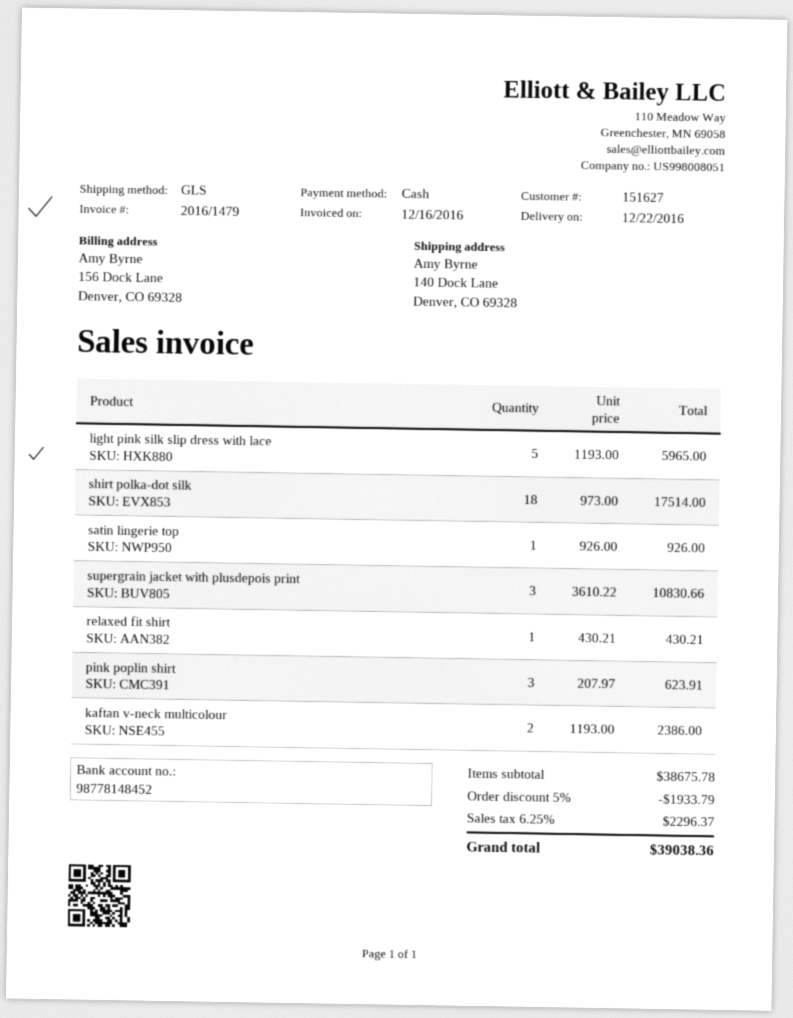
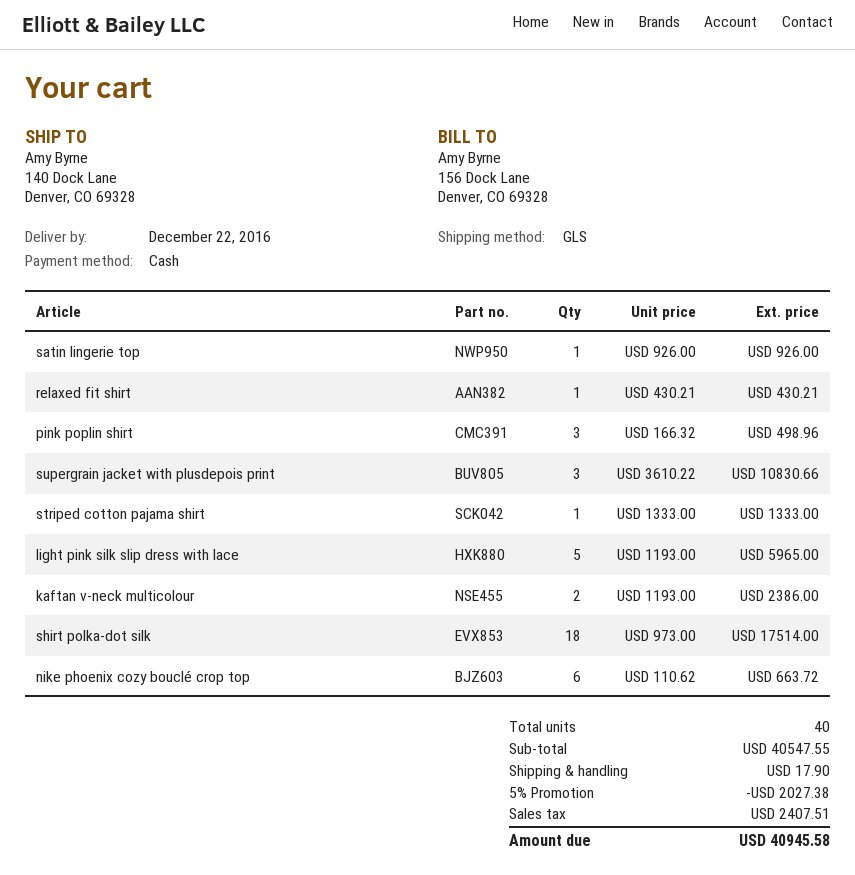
pink poplin shirt: 3 x 207.97 = 623.91 -> 3 x 166.32 = 498.96
striped cotton pajama shirt: none -> 1 x 1333.00 = 1333.00
nike phoenix cozy bouclé crop top: none -> 6 x 110.62 = 663.72
subtotal: 38675.78 -> 40547.55
discount: 5% = 1933.79 -> 5% = 2027.38
shipping: none -> 17.90
tax: 2296.37 -> 2407.51
total: 39038.36 -> 40945.58

